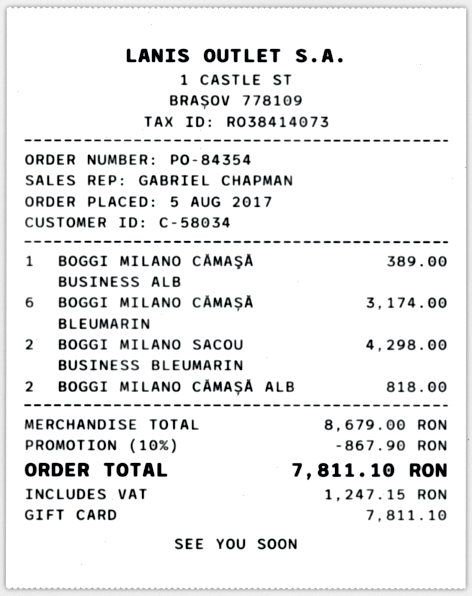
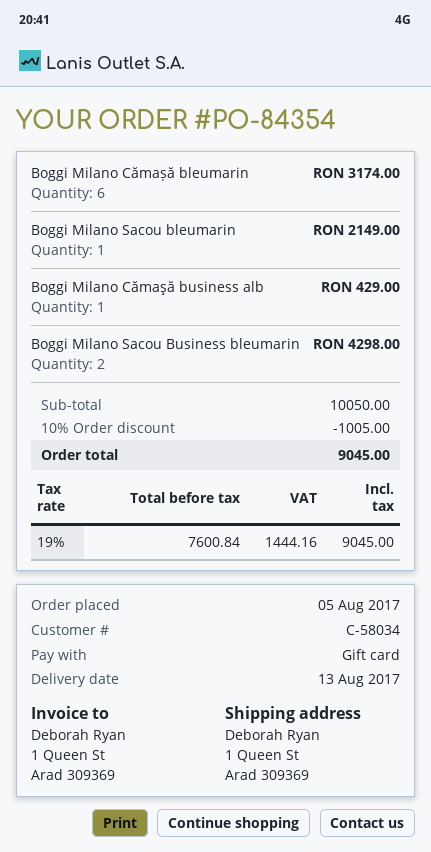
BOGGI MILANO CĂMAŞĂ BUSINESS ALB: 1 for 389.00 -> 1 for 429.00
BOGGI MILANO CĂMAȘĂ ALB: 2 for 818.00 -> none
Boggi Milano Sacou bleumarin: none -> 1 for 2149.00
subtotal: 8679.00 -> 10050.00
discount: 10% = 867.90 -> 10% = 1005.00
tax: 1247.15 -> 1444.16
total: 7811.10 -> 9045.00

